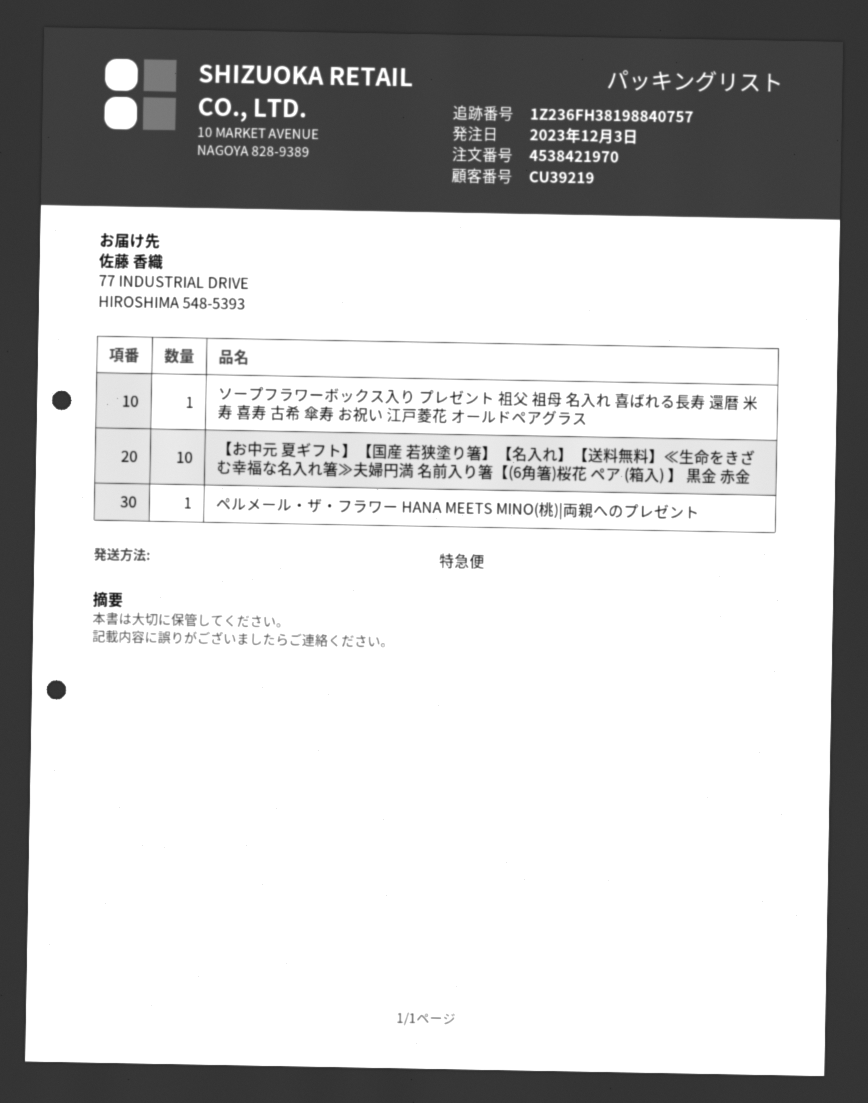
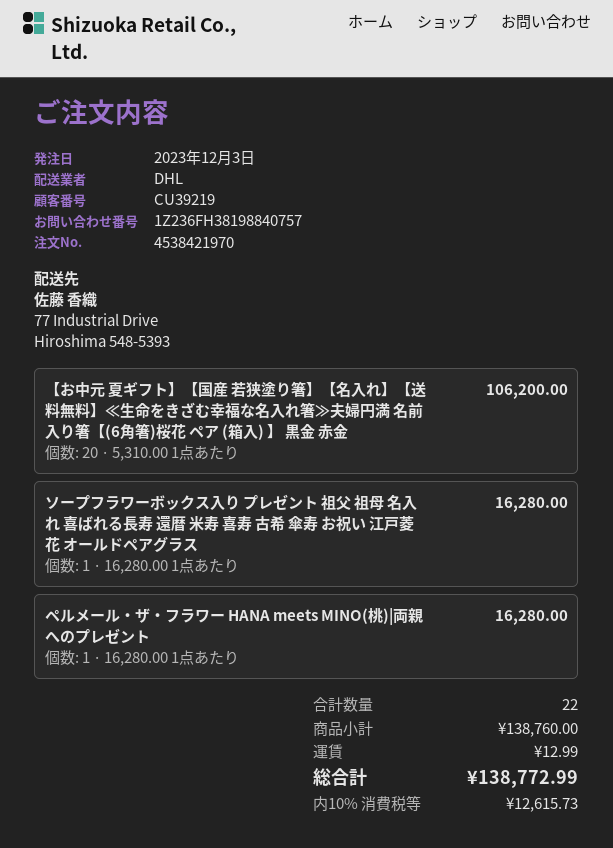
shipping method: express -> DHL
【お中元 夏ギフト】【国産 若狭塗り箸】【名入れ】【送料無料】≪生命をきざむ幸福な名入れ箸≫夫婦円満 名前入り箸【(6角箸)桜花 ペア (箱入) 】 黒金 赤金: 10 -> 20

